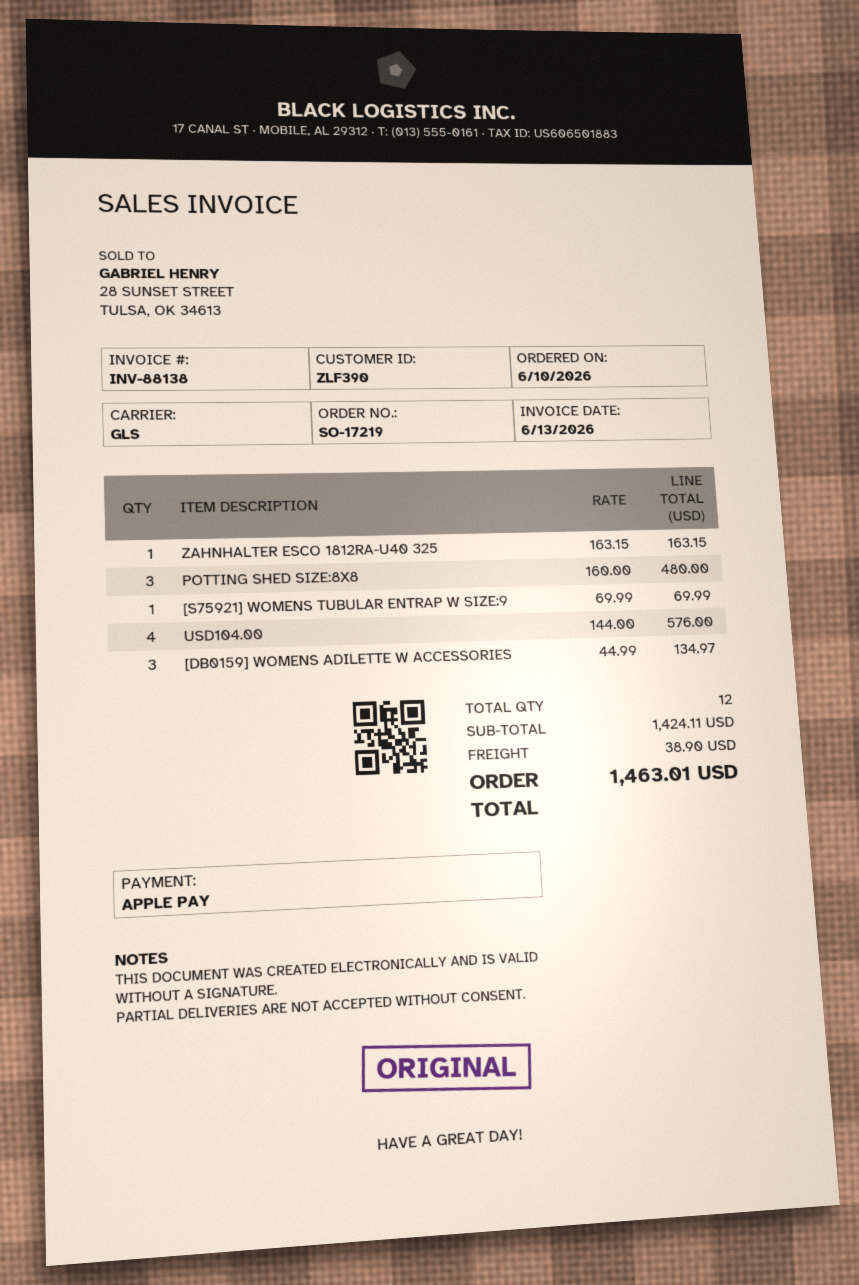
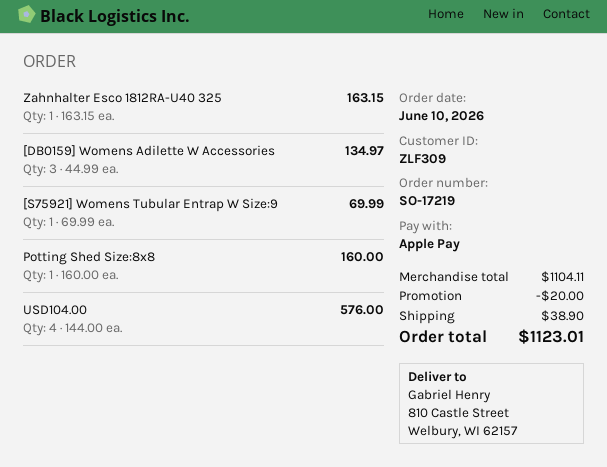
customer number: ZLF390 -> ZLF309
POTTING SHED SIZE:8X8: 3 x 160.00 = 480.00 -> 1 x 160.00 = 160.00
subtotal: 1424.11 -> 1104.11
discount: none -> 20.00
total: 1463.01 -> 1123.01

